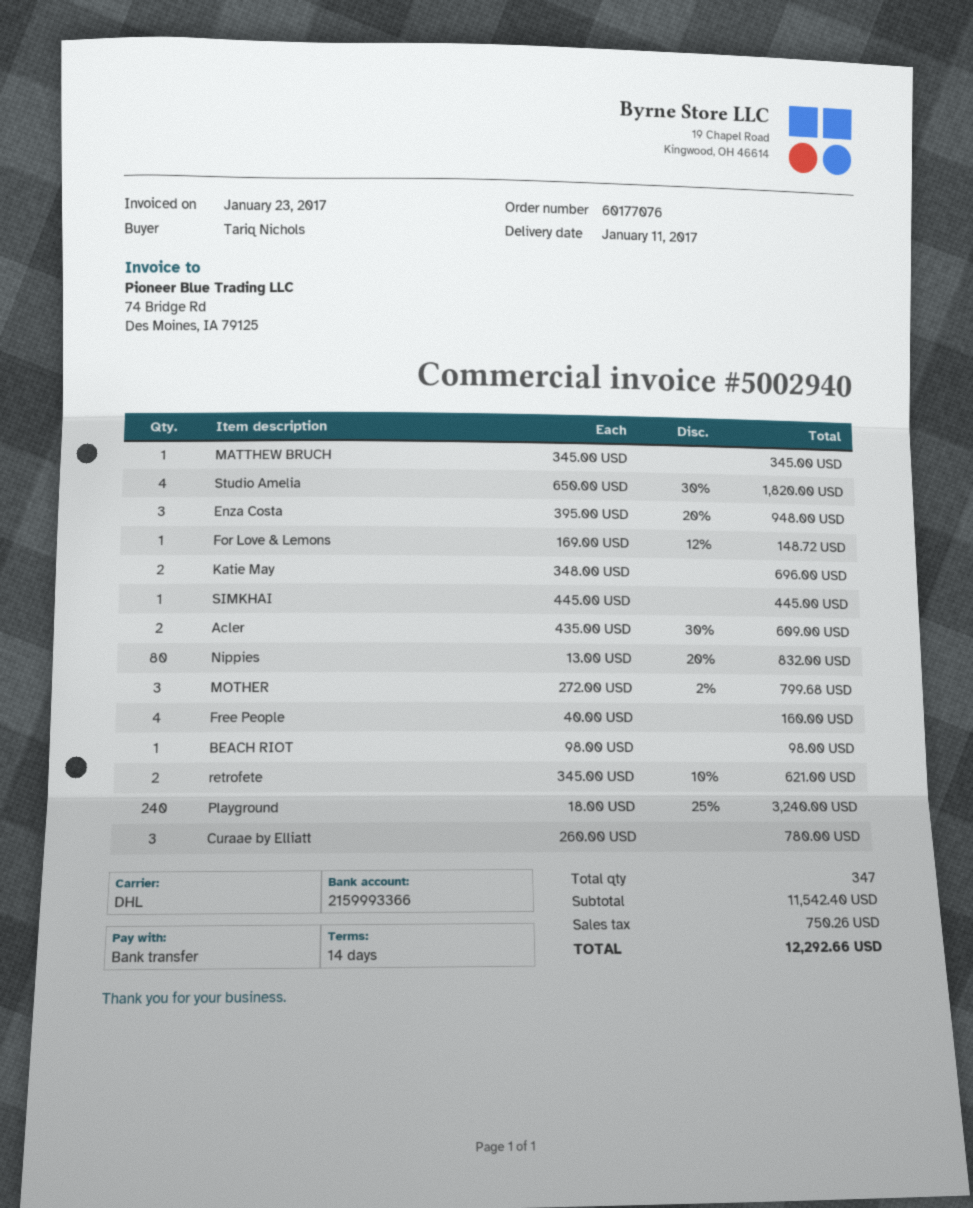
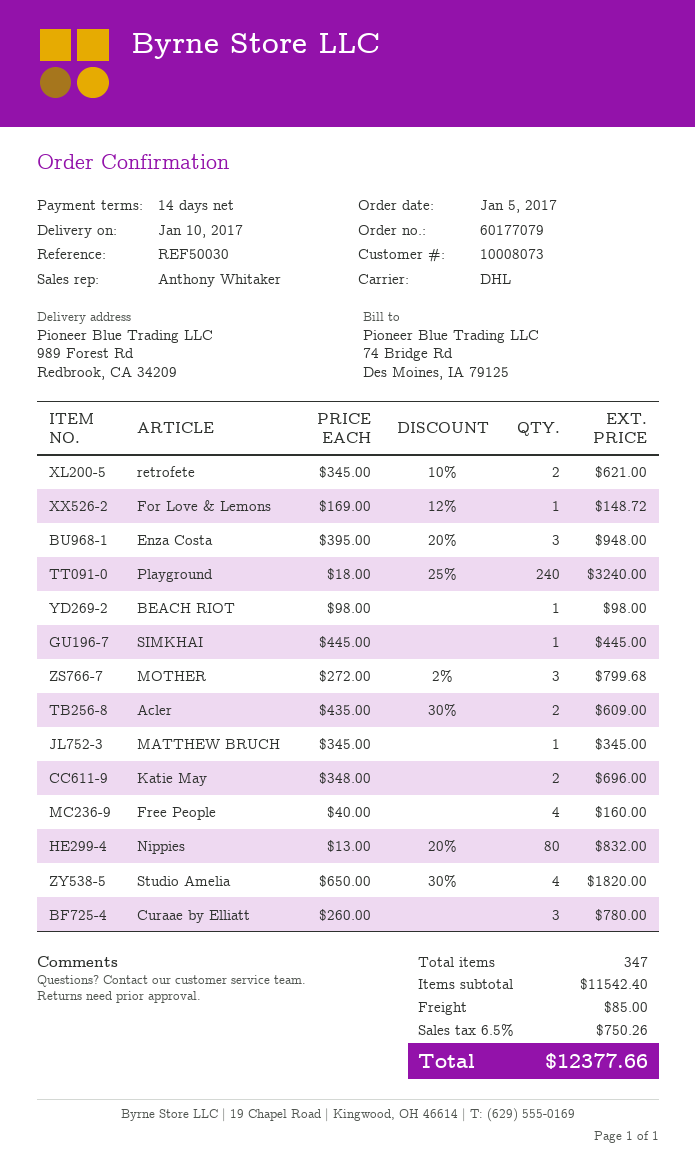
order number: 60177076 -> 60177079
delivery date: 2017-01-11 -> 2017-01-10
shipping: none -> 85.00
total: 12292.66 -> 12377.66

